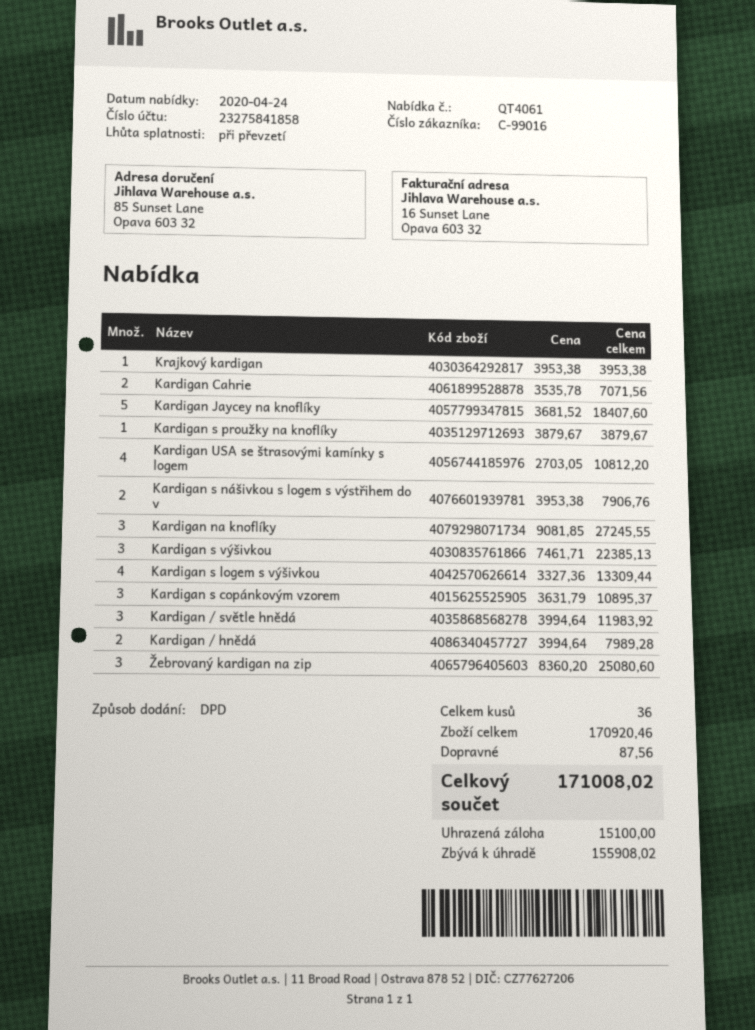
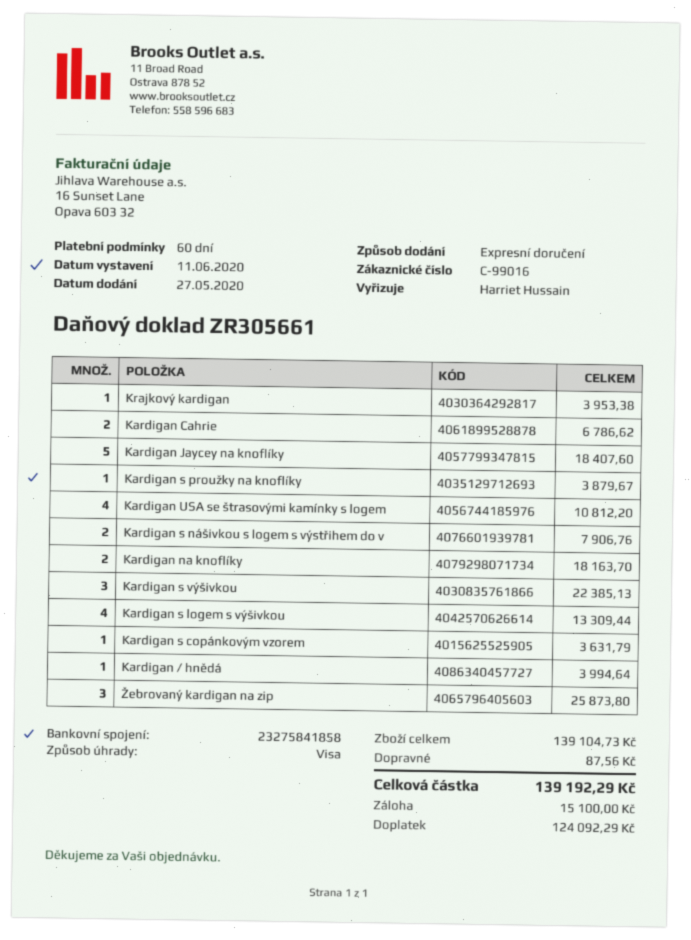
payment terms: on receipt -> 60 days
shipping method: DPD -> express
Kardigan Cahrie: 2 for 7071.56 -> 2 for 6786.62
Kardigan na knoflíky: 3 for 27245.55 -> 2 for 18163.70
Kardigan s copánkovým vzorem: 3 for 10895.37 -> 1 for 3631.79
Kardigan / světle hnědá: 3 for 11983.92 -> none
Kardigan / hnědá: 2 for 7989.28 -> 1 for 3994.64
Žebrovaný kardigan na zip: 3 for 25080.60 -> 3 for 25873.80
subtotal: 170920.46 -> 139104.73
total: 171008.02 -> 139192.29
balance: 155908.02 -> 124092.29

